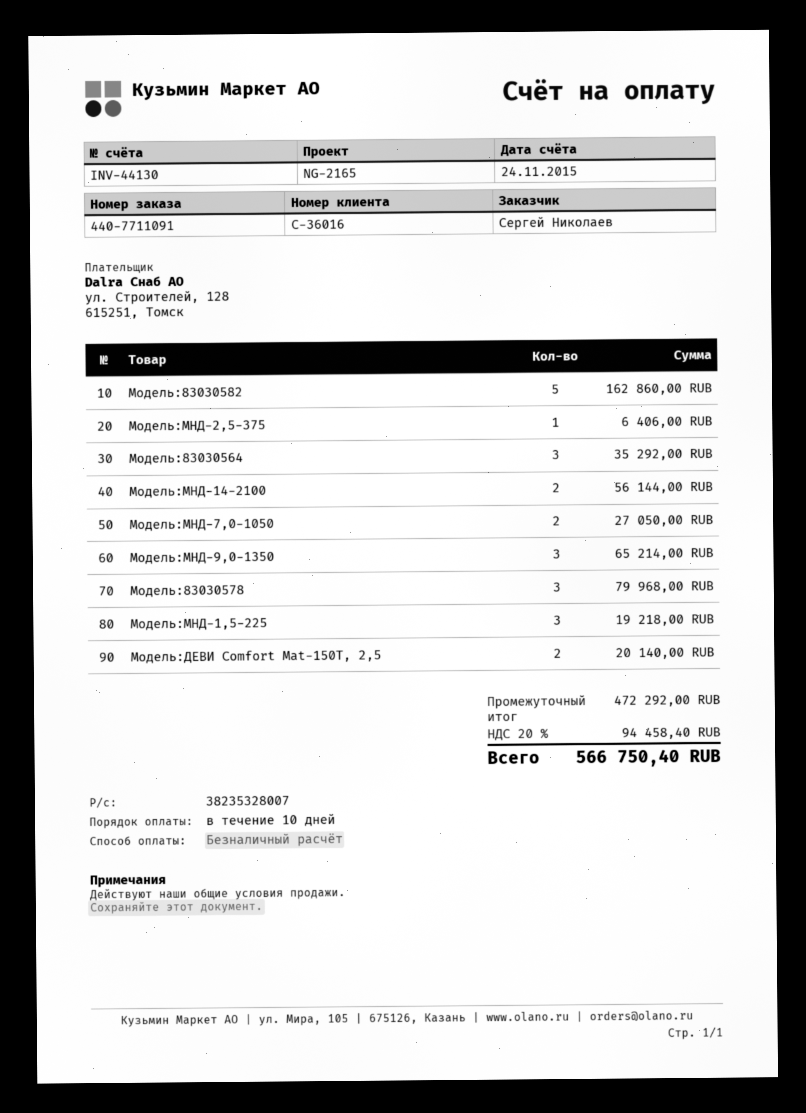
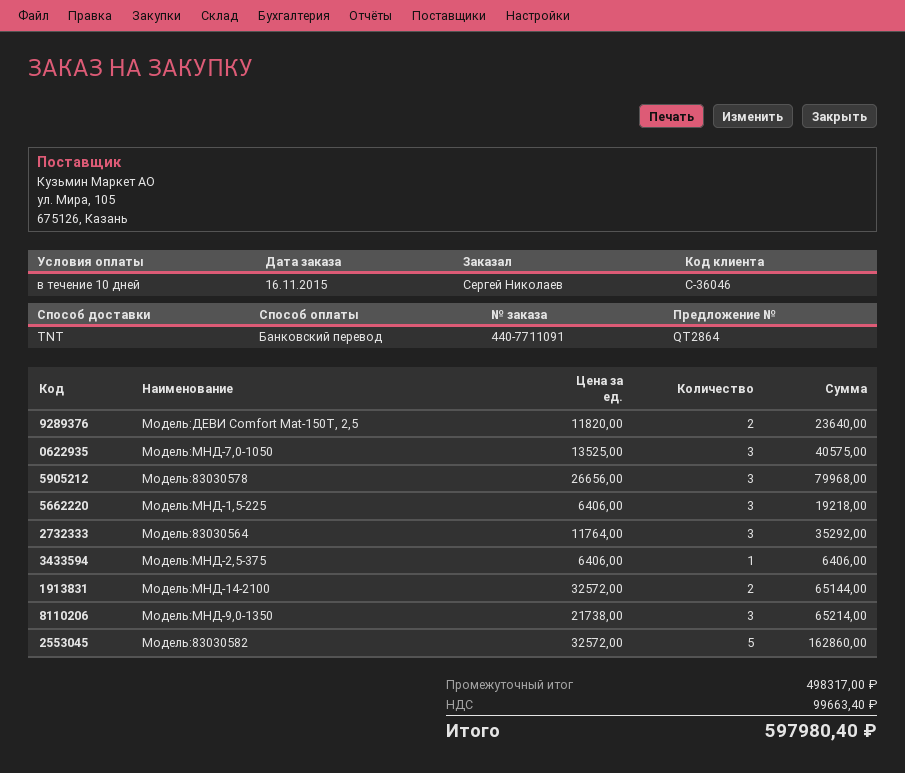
customer number: C-36016 -> C-36046
Модель:МНД-14-2100: 2 for 56144.00 -> 2 for 65144.00
Модель:МНД-7,0-1050: 2 for 27050.00 -> 3 for 40575.00
Модель:ДЕВИ Comfort Mat-150T, 2,5: 2 for 20140.00 -> 2 for 23640.00
subtotal: 472292.00 -> 498317.00
tax: 94458.40 -> 99663.40
total: 566750.40 -> 597980.40

